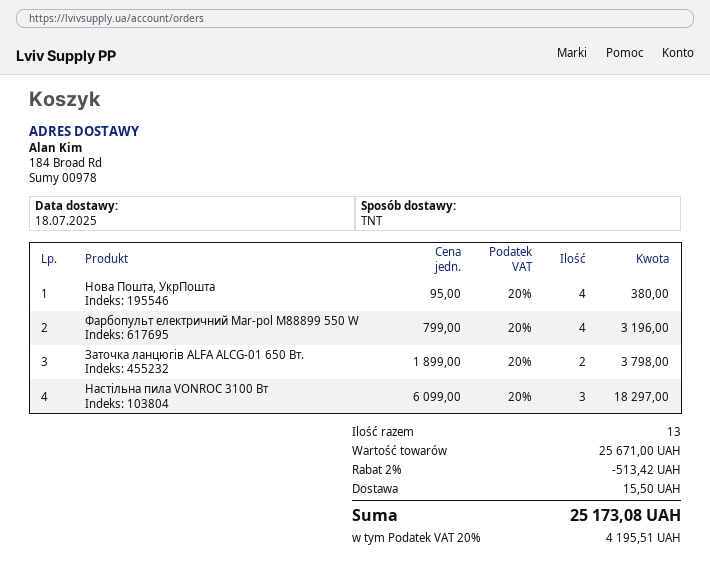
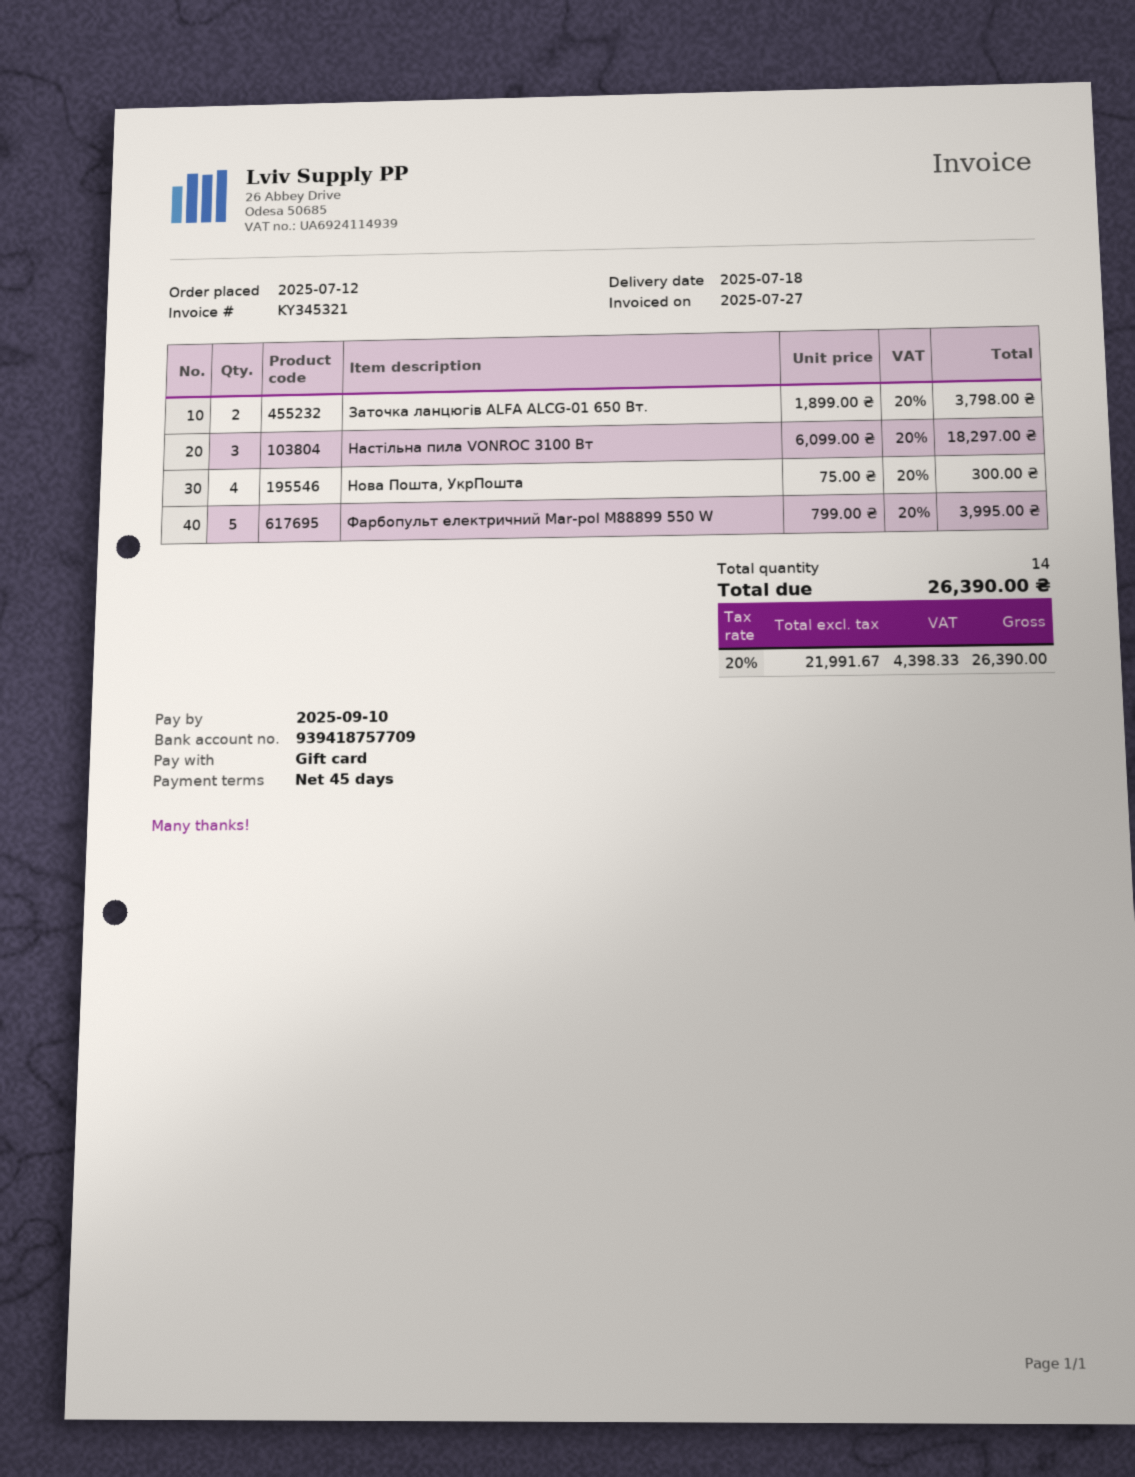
Нова Пошта, УкрПошта: 4 x 95.00 = 380.00 -> 4 x 75.00 = 300.00
Фарбопульт електричний Mar-pol M88899 550 W: 4 x 799.00 = 3196.00 -> 5 x 799.00 = 3995.00
total quantity: 13 -> 14
discount: 2% = 513.42 -> none
shipping: 15.50 -> none
tax: 20% = 4195.51 -> 20% = 4398.33
total: 25173.08 -> 26390.00

